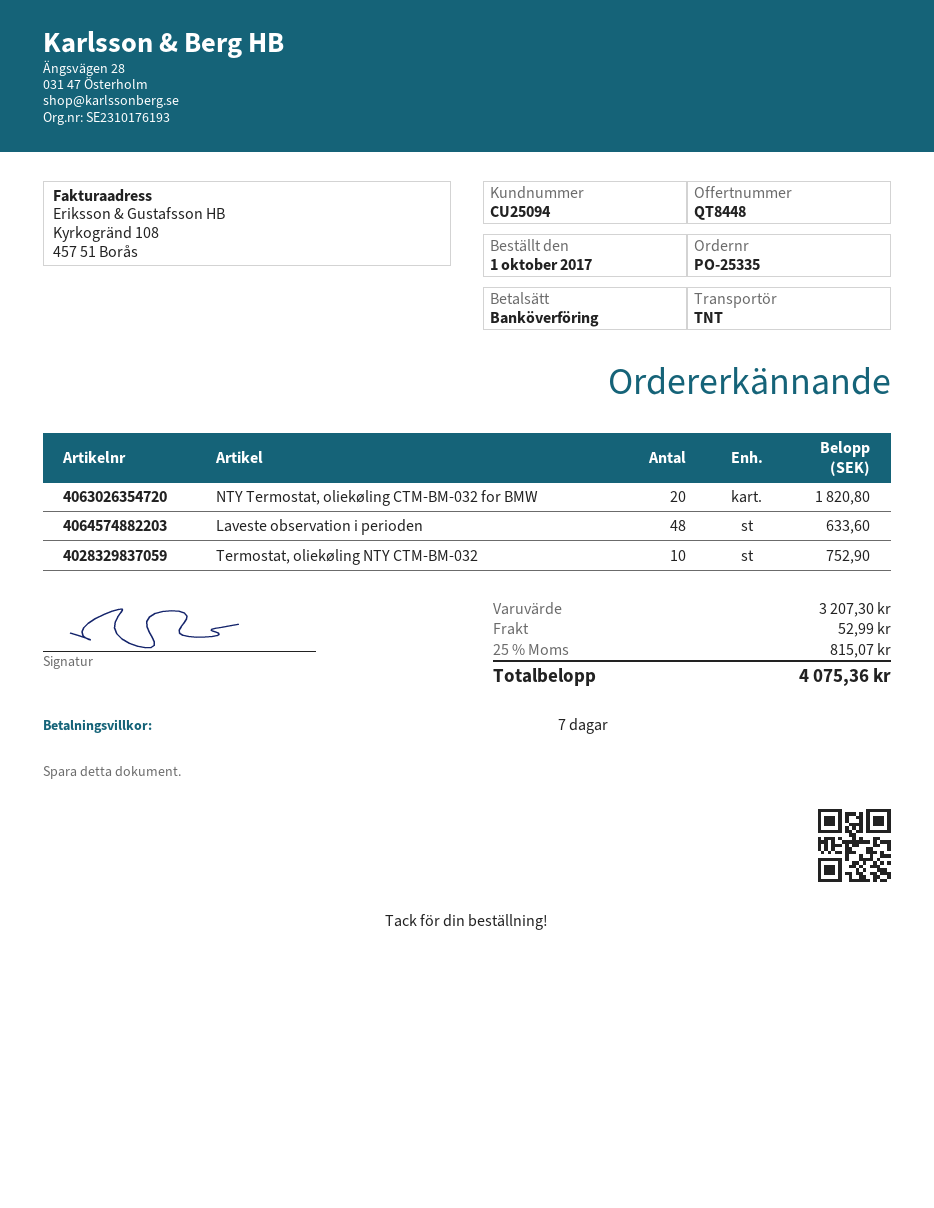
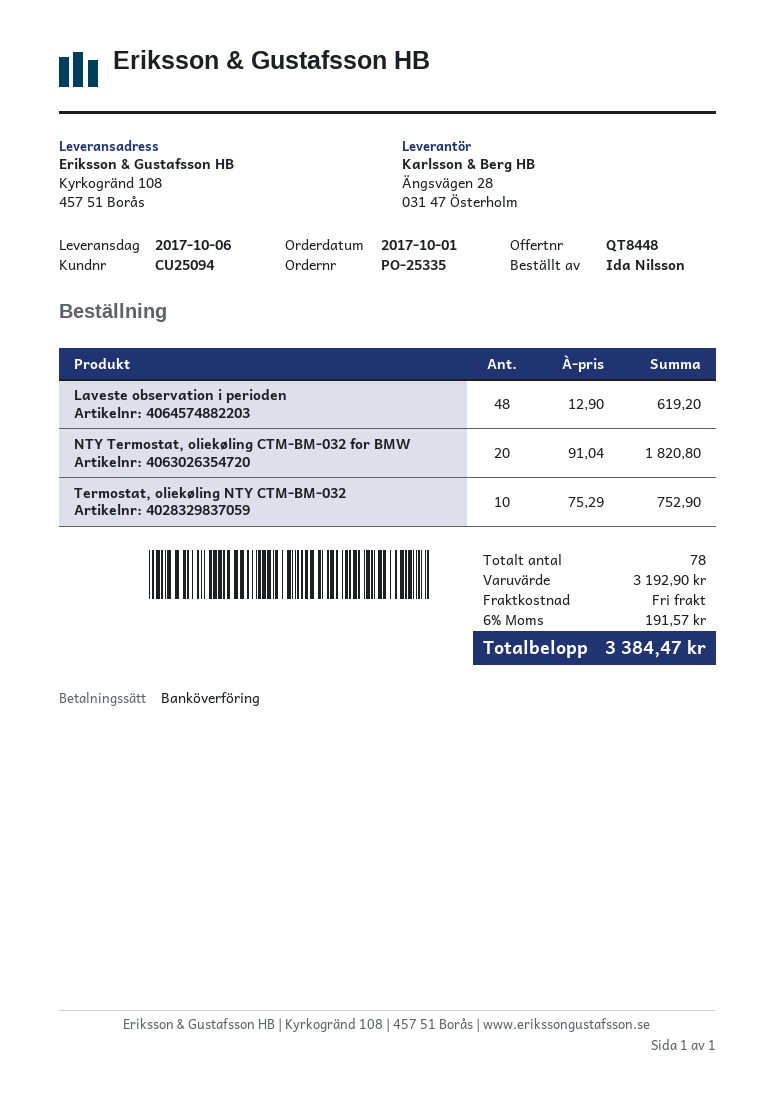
Laveste observation i perioden: 48 for 633.60 -> 48 for 619.20
subtotal: 3207.30 -> 3192.90
shipping: 52.99 -> 0.00
tax: 25% = 815.07 -> 6% = 191.57
total: 4075.36 -> 3384.47

